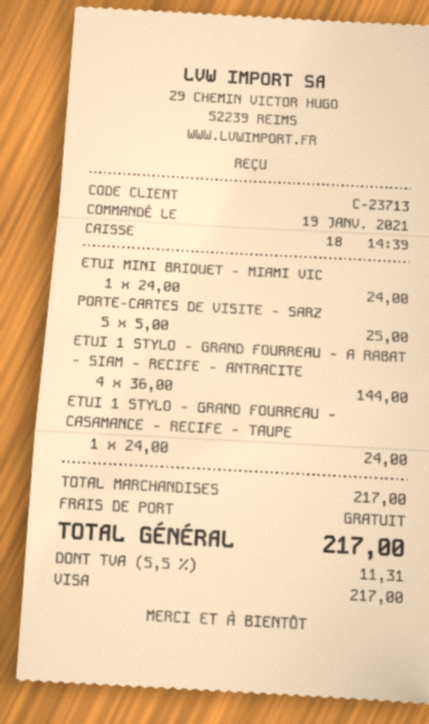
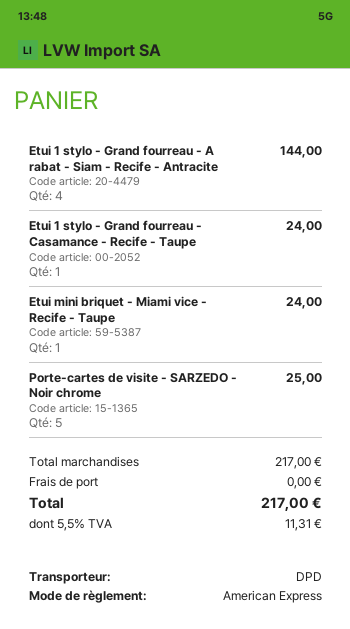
payment method: Visa -> American Express

